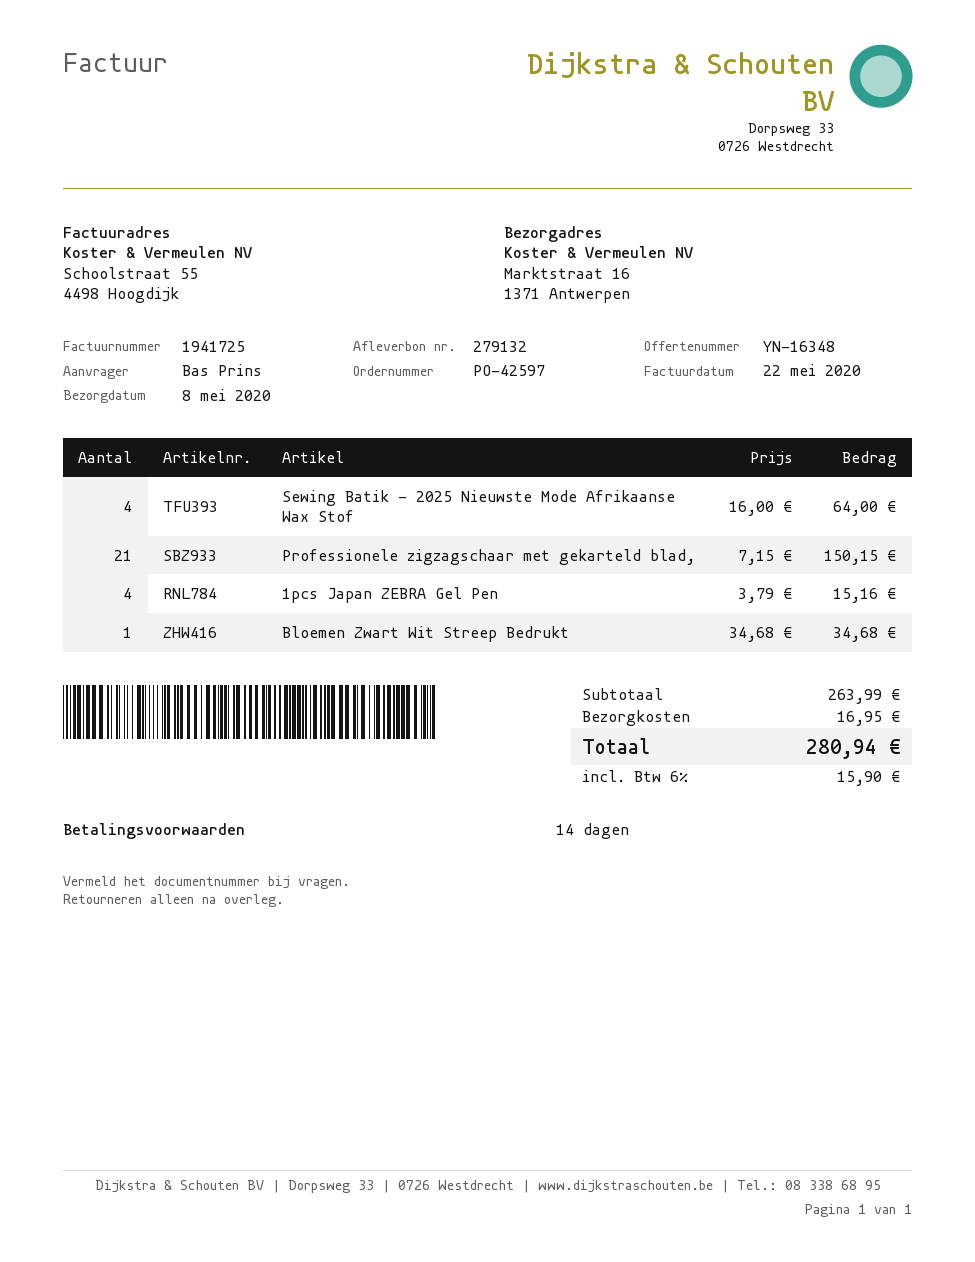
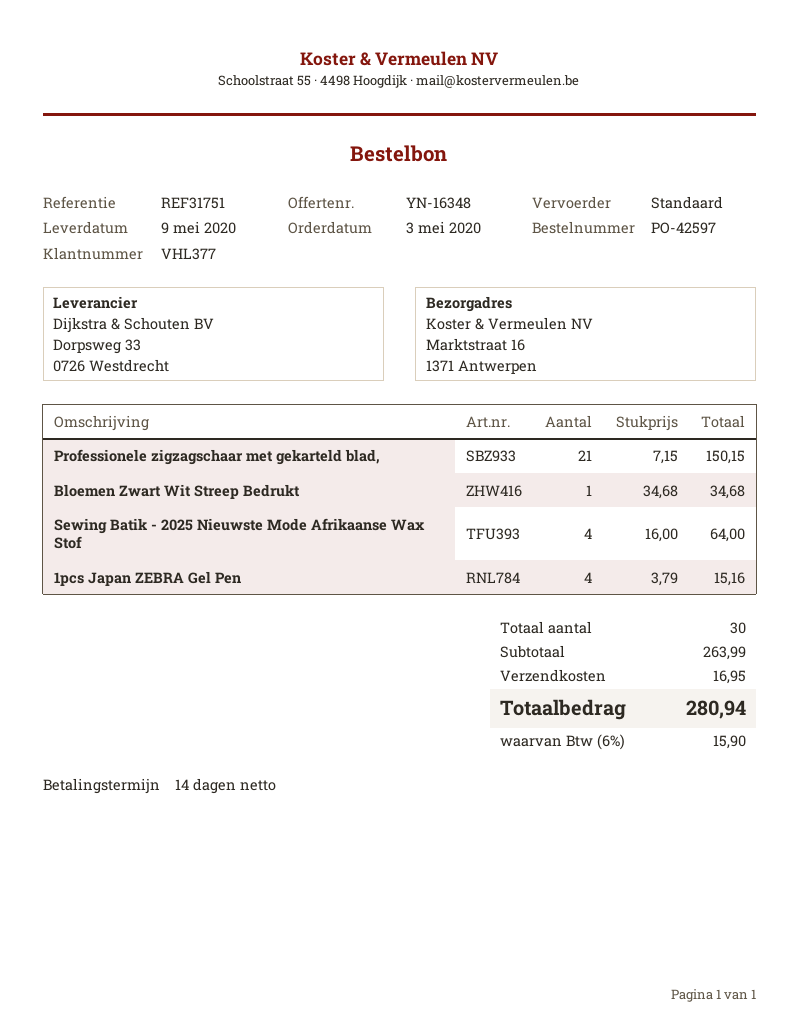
delivery date: 2020-05-08 -> 2020-05-09

